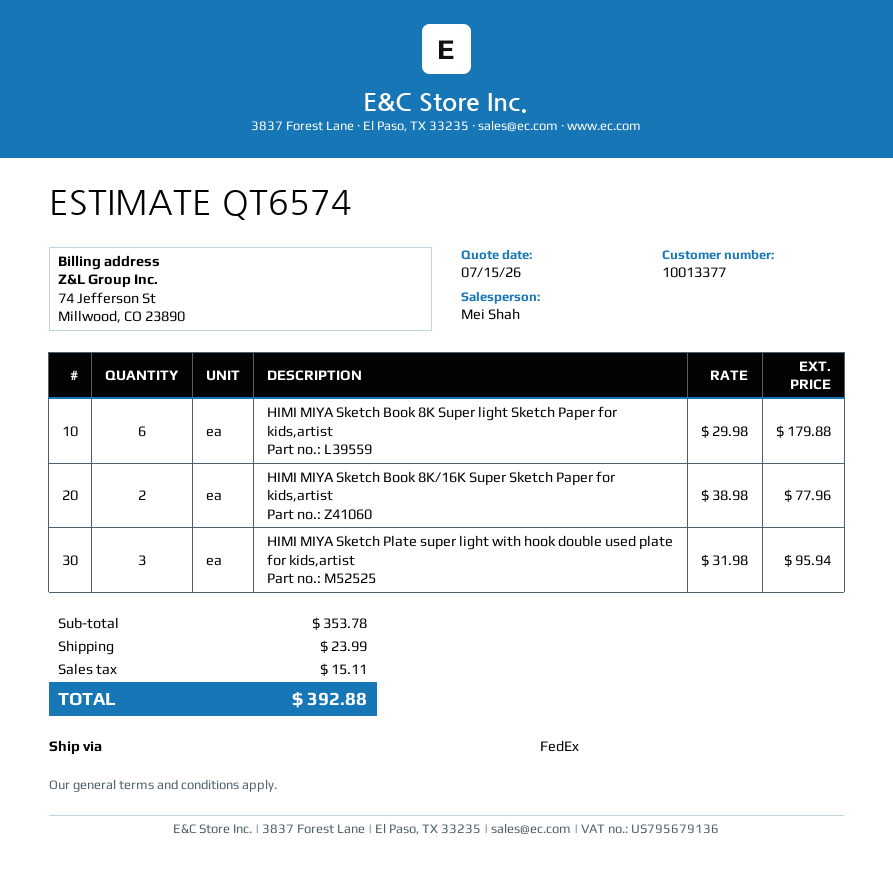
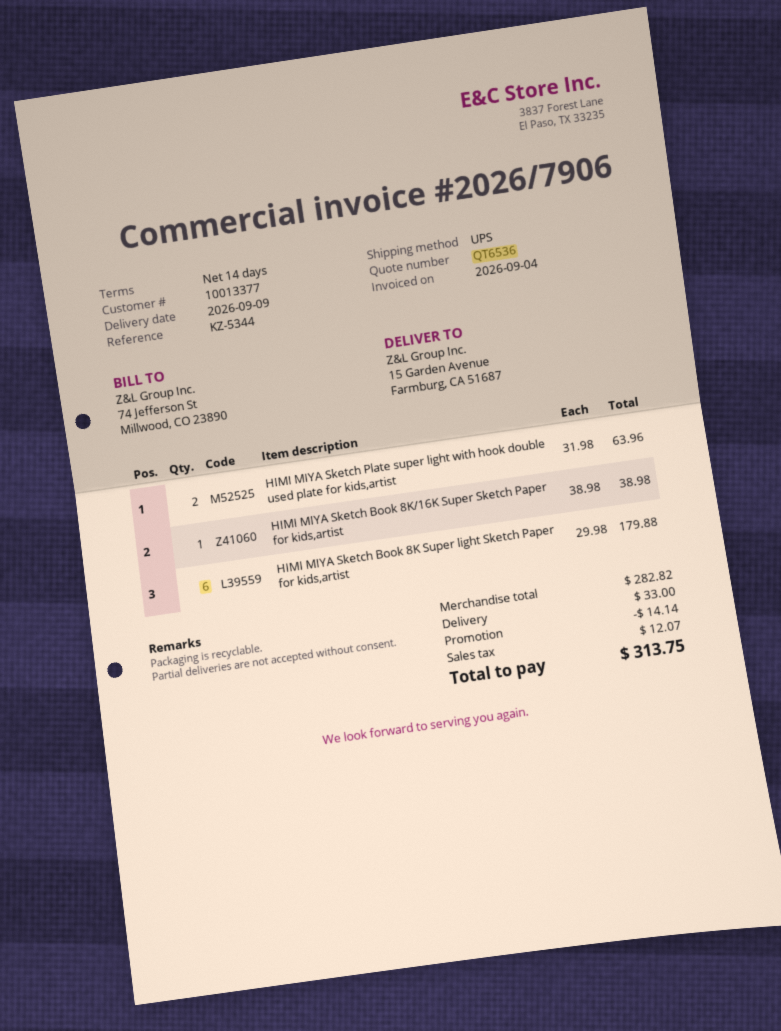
quote number: QT6574 -> QT6536
shipping method: FedEx -> UPS
HIMI MIYA Sketch Book 8K/16K Super Sketch Paper for kids,artist: 2 x 38.98 = 77.96 -> 1 x 38.98 = 38.98
HIMI MIYA Sketch Plate super light with hook double used plate for kids,artist: 3 x 31.98 = 95.94 -> 2 x 31.98 = 63.96
subtotal: 353.78 -> 282.82
discount: none -> 14.14
shipping: 23.99 -> 33.00
tax: 15.11 -> 12.07
total: 392.88 -> 313.75

